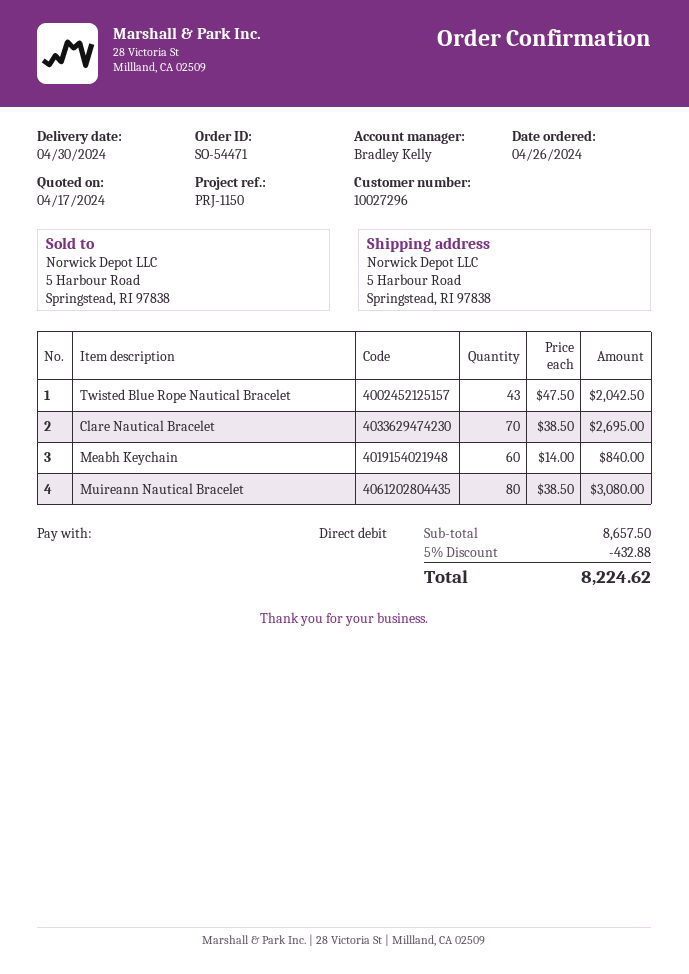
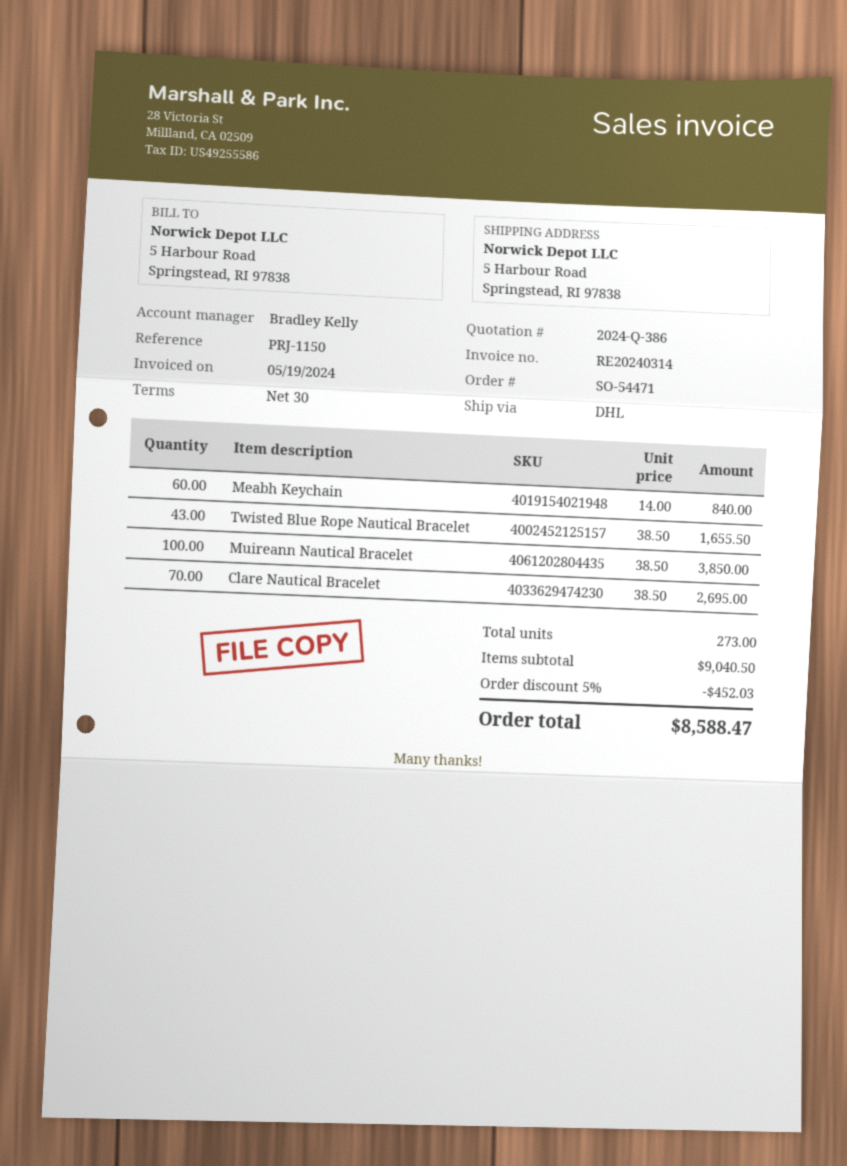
Twisted Blue Rope Nautical Bracelet: 43 x 47.50 = 2042.50 -> 43 x 38.50 = 1655.50
Muireann Nautical Bracelet: 80 x 38.50 = 3080.00 -> 100 x 38.50 = 3850.00
subtotal: 8657.50 -> 9040.50
discount: 5% = 432.88 -> 5% = 452.03
total: 8224.62 -> 8588.47

